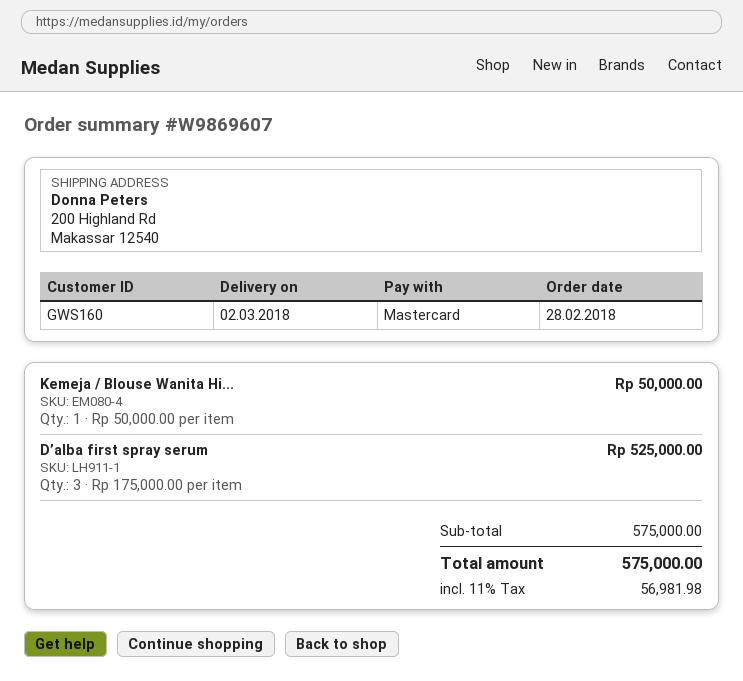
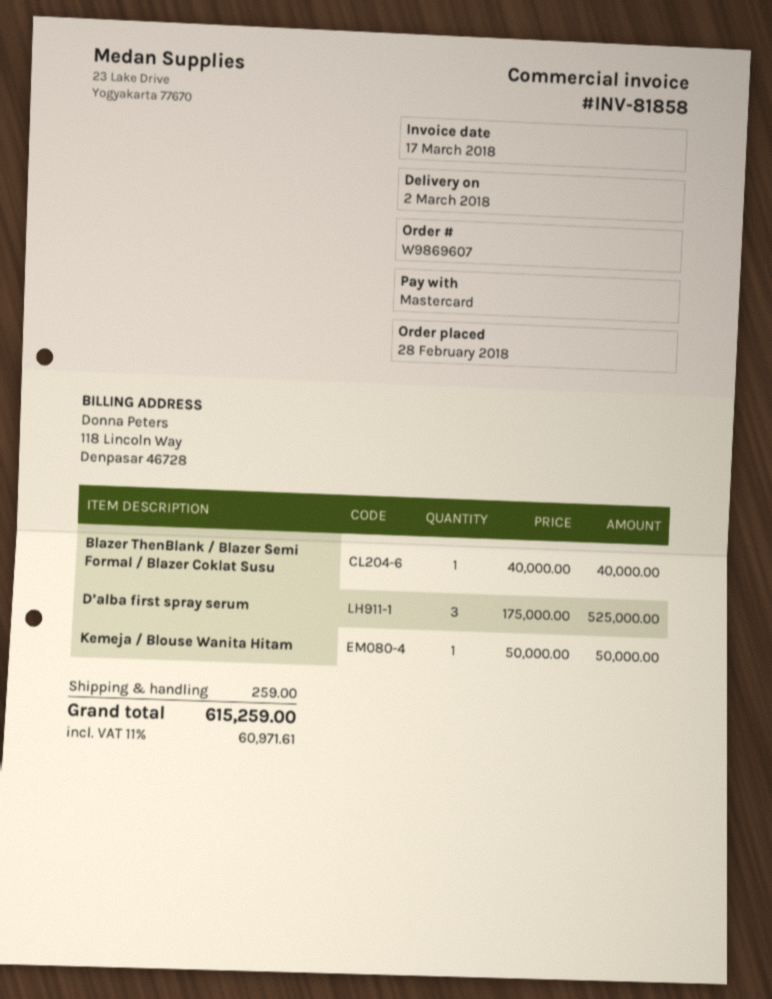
Blazer ThenBlank / Blazer Semi Formal / Blazer Coklat Susu: none -> 1 x 40000.00 = 40000.00
shipping: none -> 259.00
tax: 11% = 56981.98 -> 11% = 60971.61
total: 575000.00 -> 615259.00

